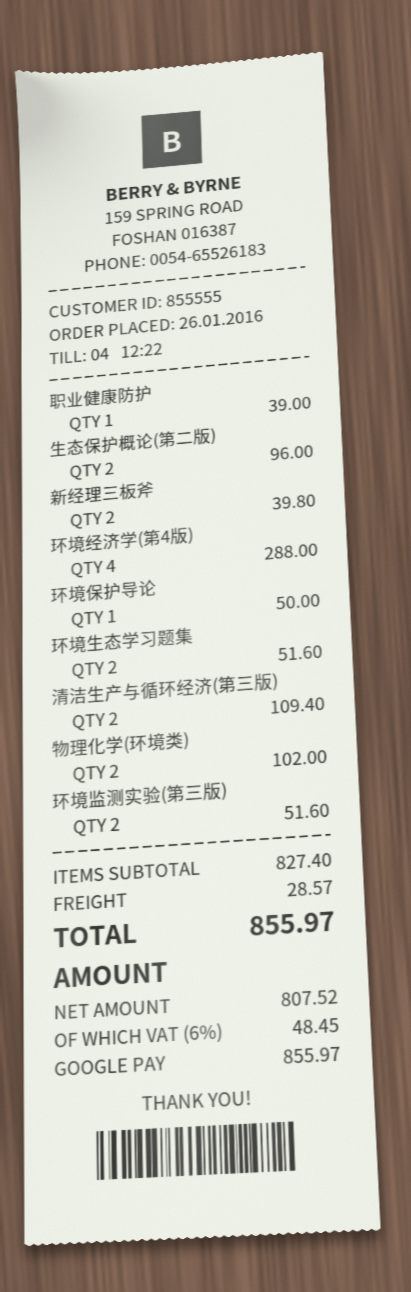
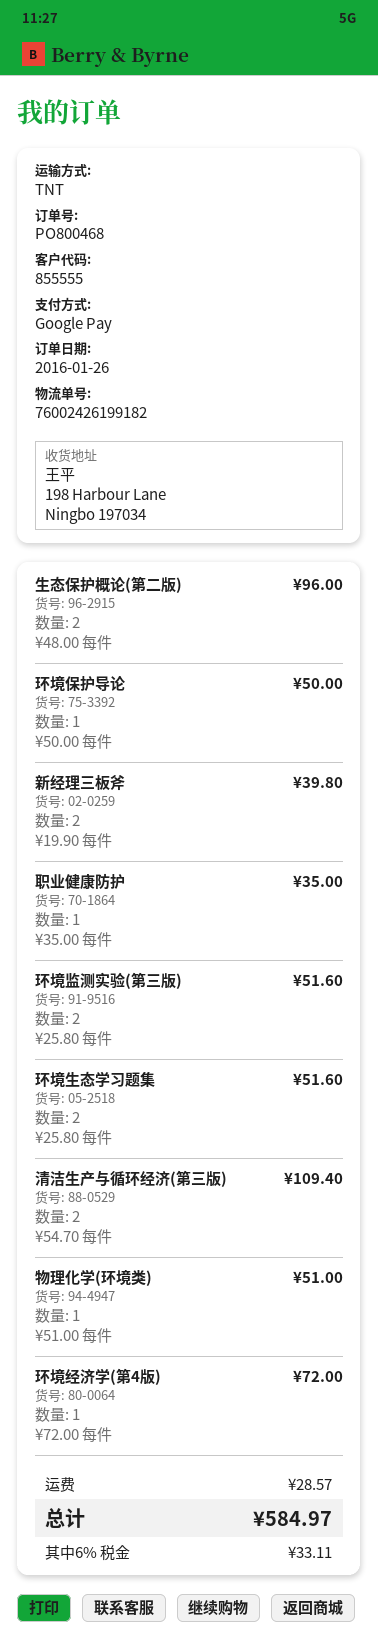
职业健康防护: 1 for 39.00 -> 1 for 35.00
环境经济学(第4版): 4 for 288.00 -> 1 for 72.00
物理化学(环境类): 2 for 102.00 -> 1 for 51.00
tax: 6% = 48.45 -> 6% = 33.11
total: 855.97 -> 584.97

